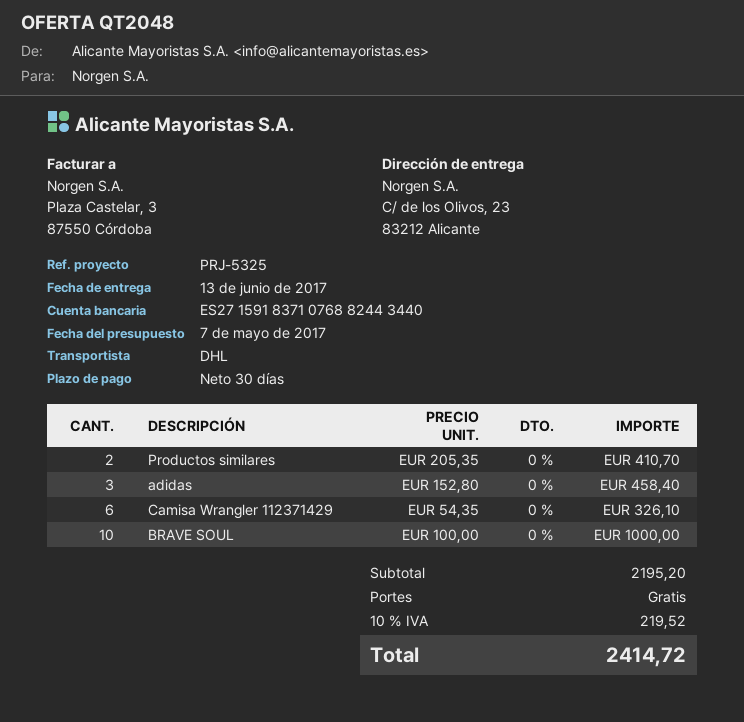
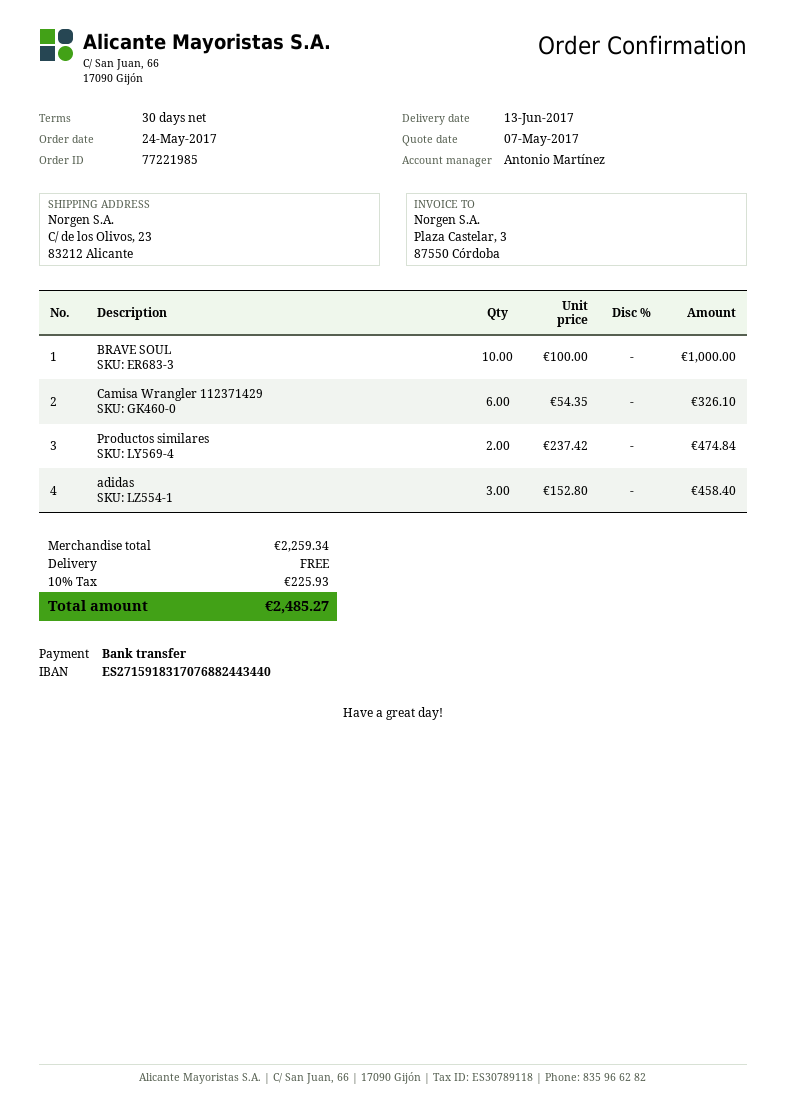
bank account: ES2715918371076882443440 -> ES2715918317076882443440
Productos similares: 2 x 205.35 = 410.70 -> 2 x 237.42 = 474.84
subtotal: 2195.20 -> 2259.34
tax: 10% = 219.52 -> 10% = 225.93
total: 2414.72 -> 2485.27

